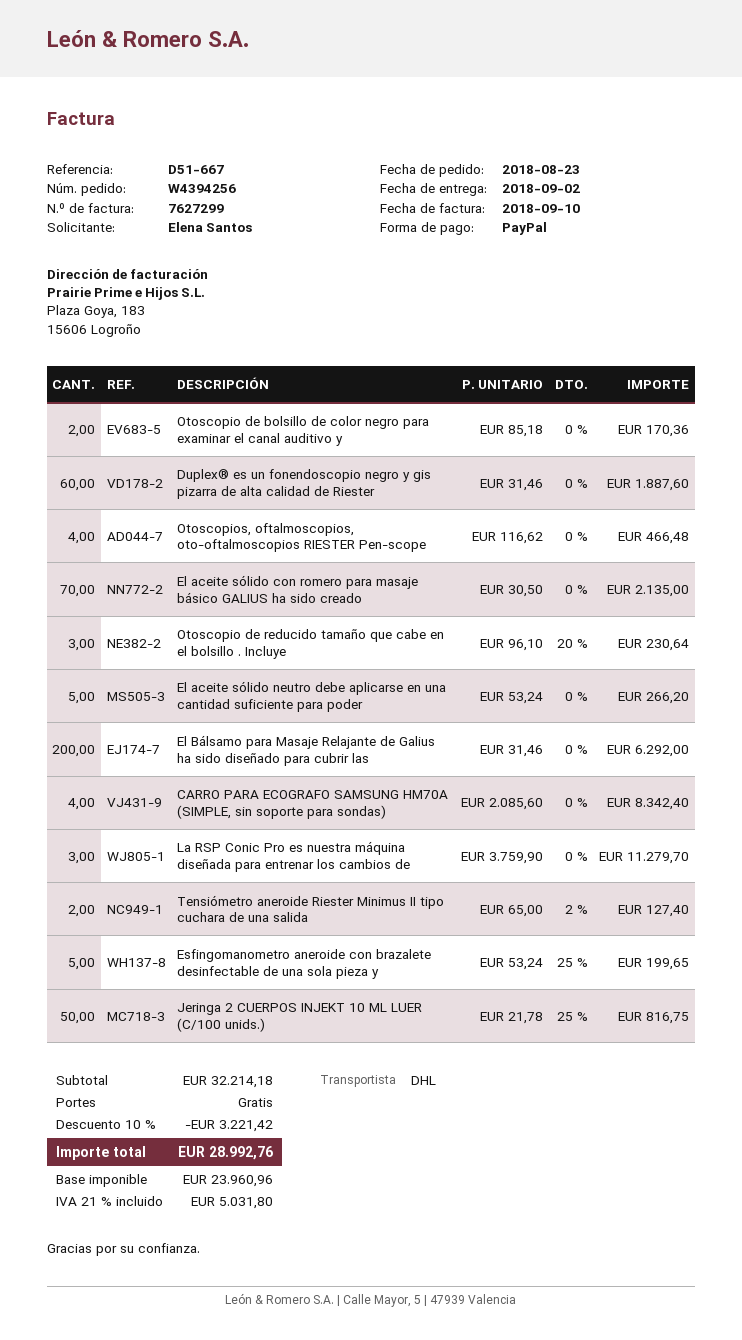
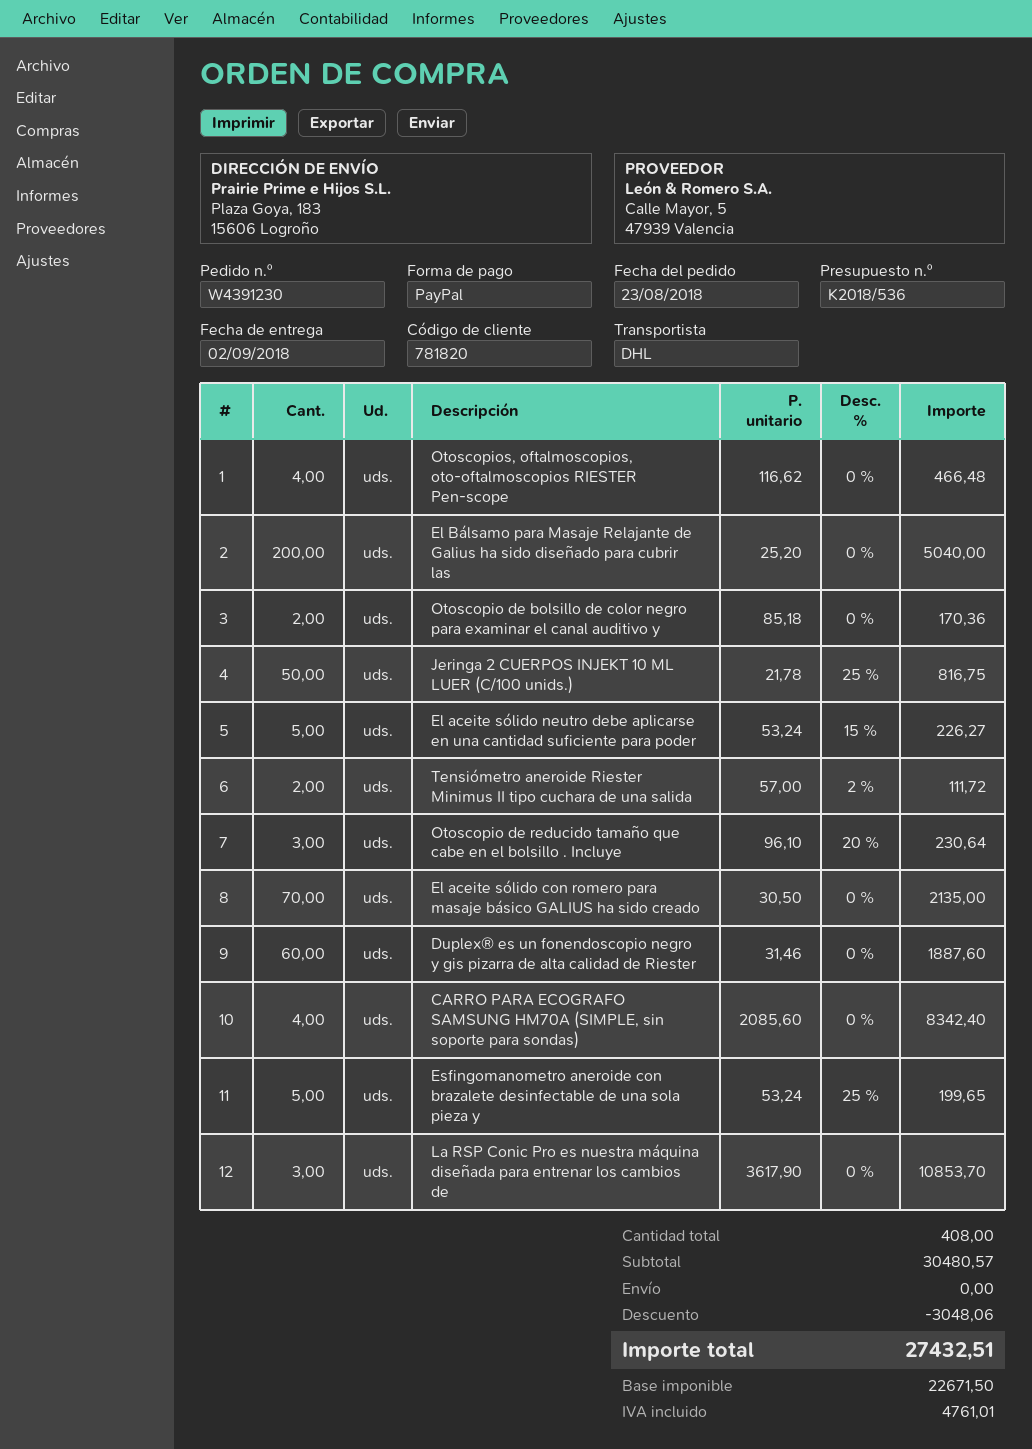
order number: W4394256 -> W4391230
El aceite sólido neutro debe aplicarse en una cantidad suficiente para poder: 5 x 53.24 = 266.20 -> 5 x 53.24 - 15% = 226.27
El Bálsamo para Masaje Relajante de Galius ha sido diseñado para cubrir las: 200 x 31.46 = 6292.00 -> 200 x 25.20 = 5040.00
La RSP Conic Pro es nuestra máquina diseñada para entrenar los cambios de: 3 x 3759.90 = 11279.70 -> 3 x 3617.90 = 10853.70
Tensiómetro aneroide Riester Minimus II tipo cuchara de una salida: 2 x 65.00 - 2% = 127.40 -> 2 x 57.00 - 2% = 111.72
subtotal: 32214.18 -> 30480.57
discount: 3221.42 -> 3048.06
net: 23960.96 -> 22671.50
tax: 5031.80 -> 4761.01
total: 28992.76 -> 27432.51

